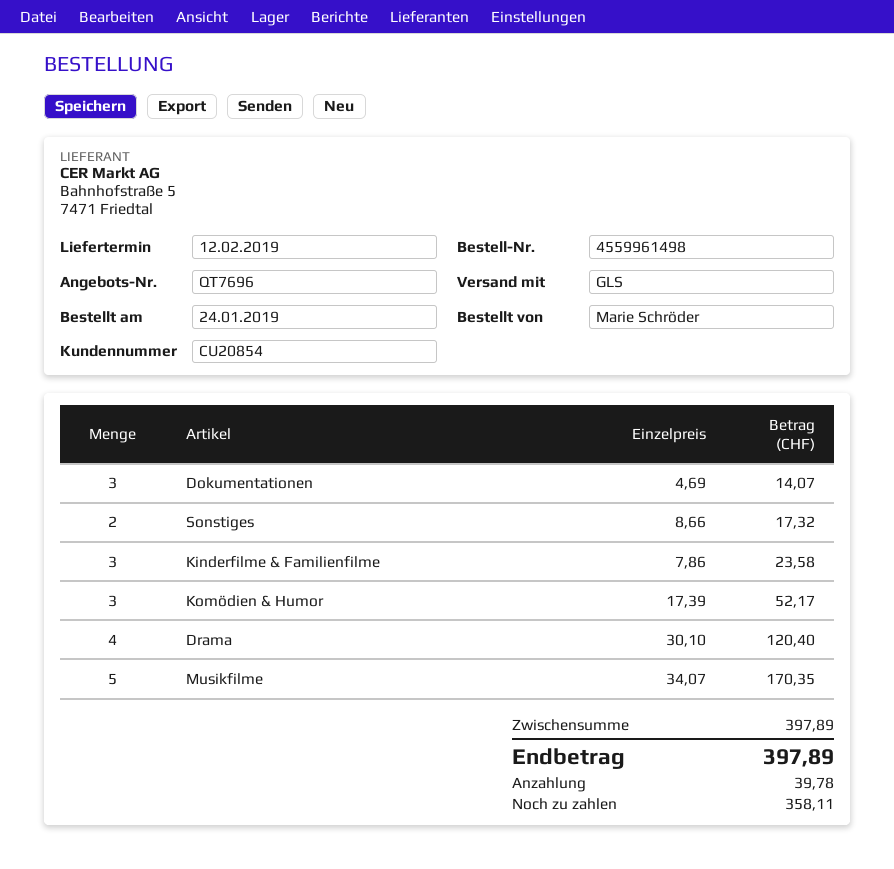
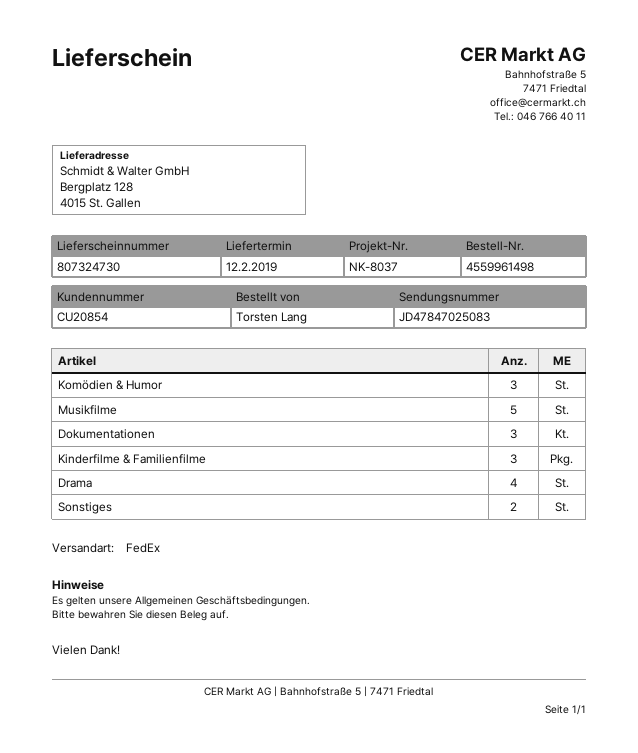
ordered by: Marie Schröder -> Torsten Lang
shipping method: GLS -> FedEx

